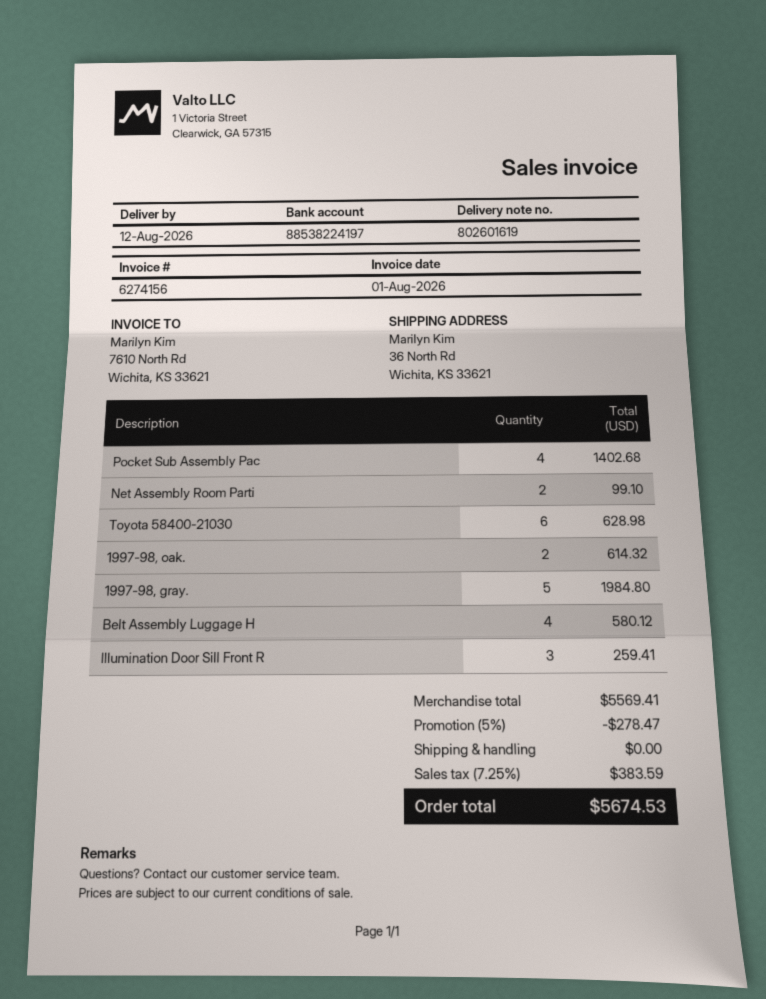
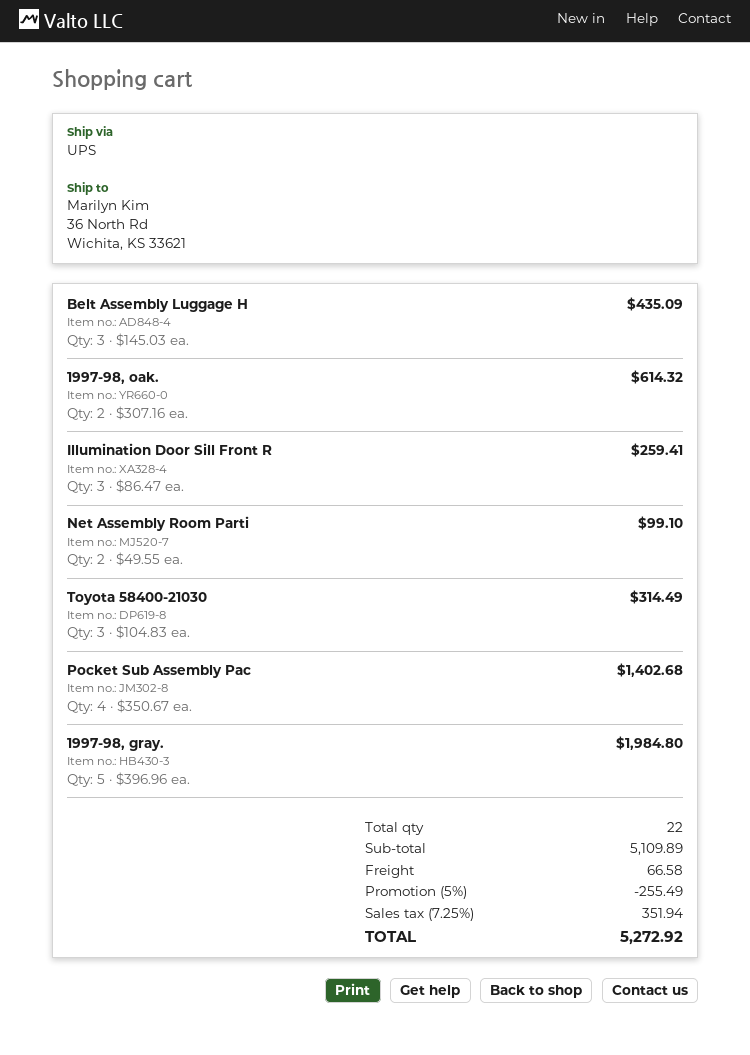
Toyota 58400-21030: 6 for 628.98 -> 3 for 314.49
Belt Assembly Luggage H: 4 for 580.12 -> 3 for 435.09
subtotal: 5569.41 -> 5109.89
discount: 5% = 278.47 -> 5% = 255.49
shipping: 0.00 -> 66.58
tax: 7.25% = 383.59 -> 7.25% = 351.94
total: 5674.53 -> 5272.92

